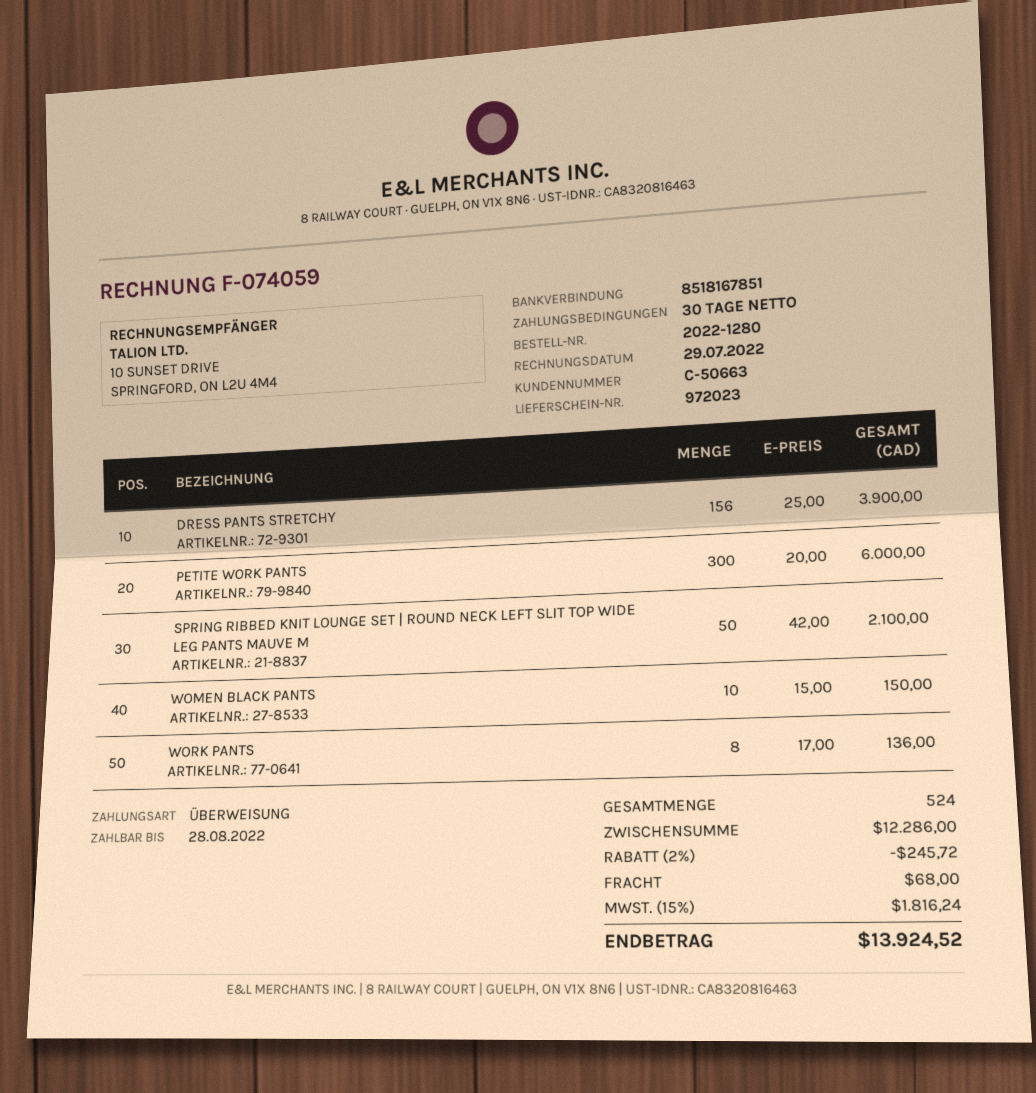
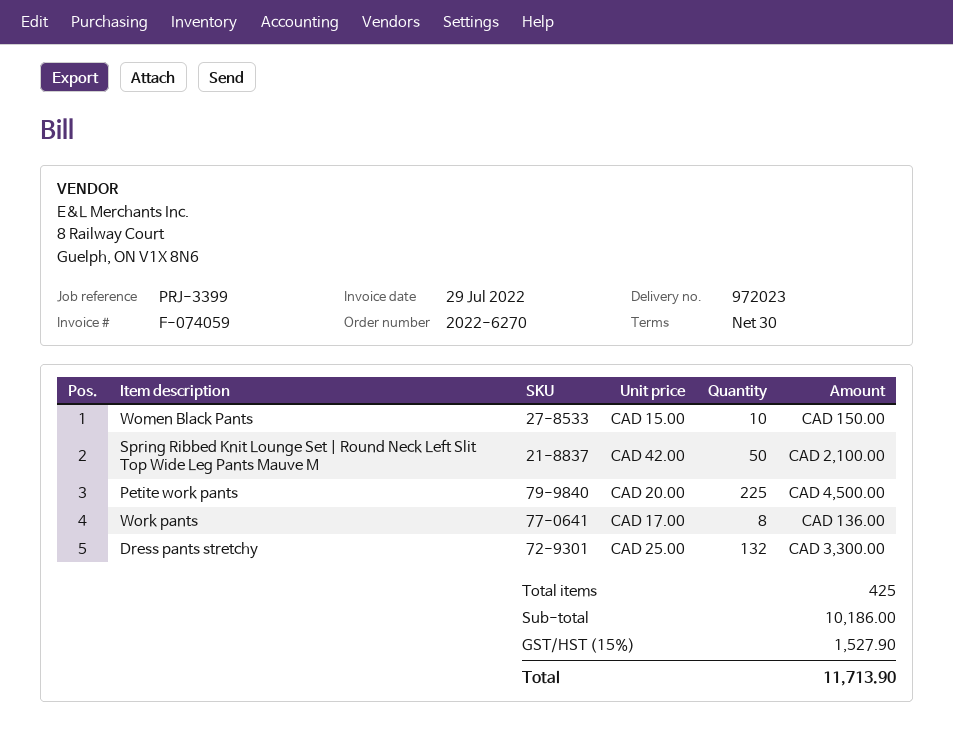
order number: 2022-1280 -> 2022-6270
DRESS PANTS STRETCHY: 156 x 25.00 = 3900.00 -> 132 x 25.00 = 3300.00
PETITE WORK PANTS: 300 x 20.00 = 6000.00 -> 225 x 20.00 = 4500.00
total quantity: 524 -> 425
subtotal: 12286.00 -> 10186.00
discount: 2% = 245.72 -> none
shipping: 68.00 -> none
tax: 15% = 1816.24 -> 15% = 1527.90
total: 13924.52 -> 11713.90

